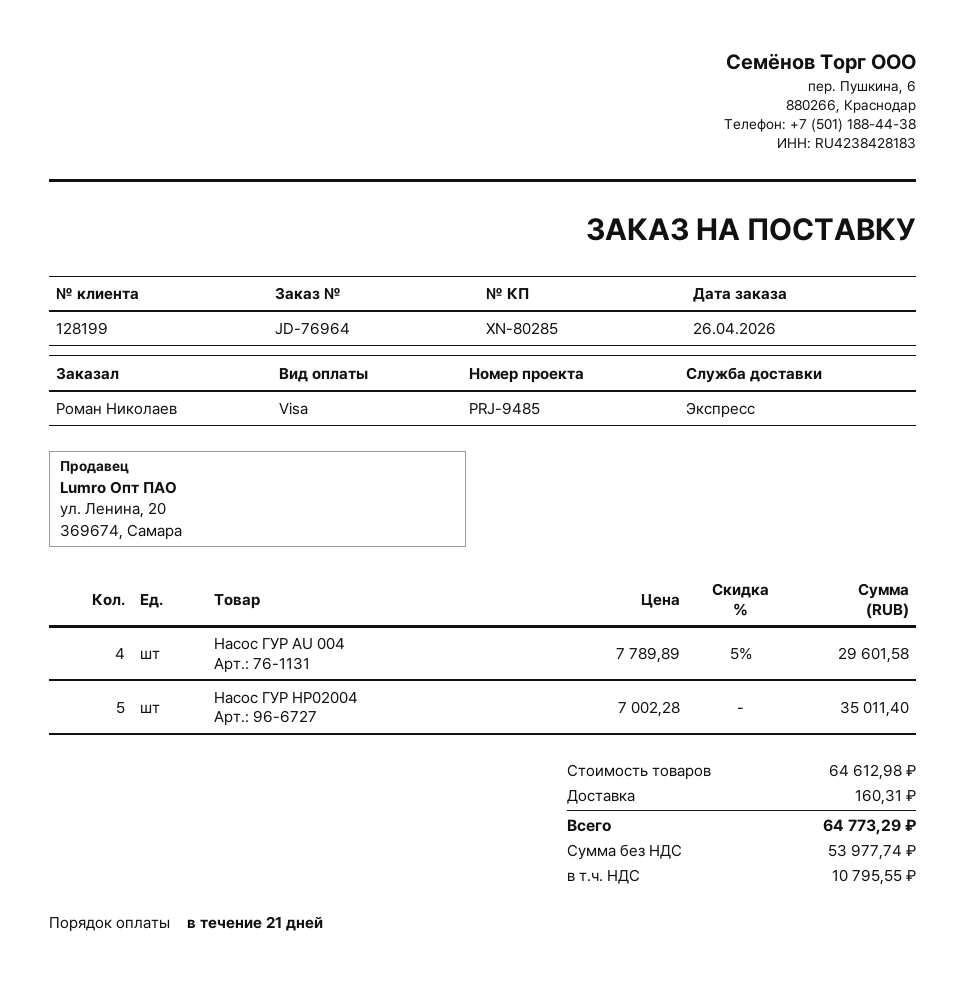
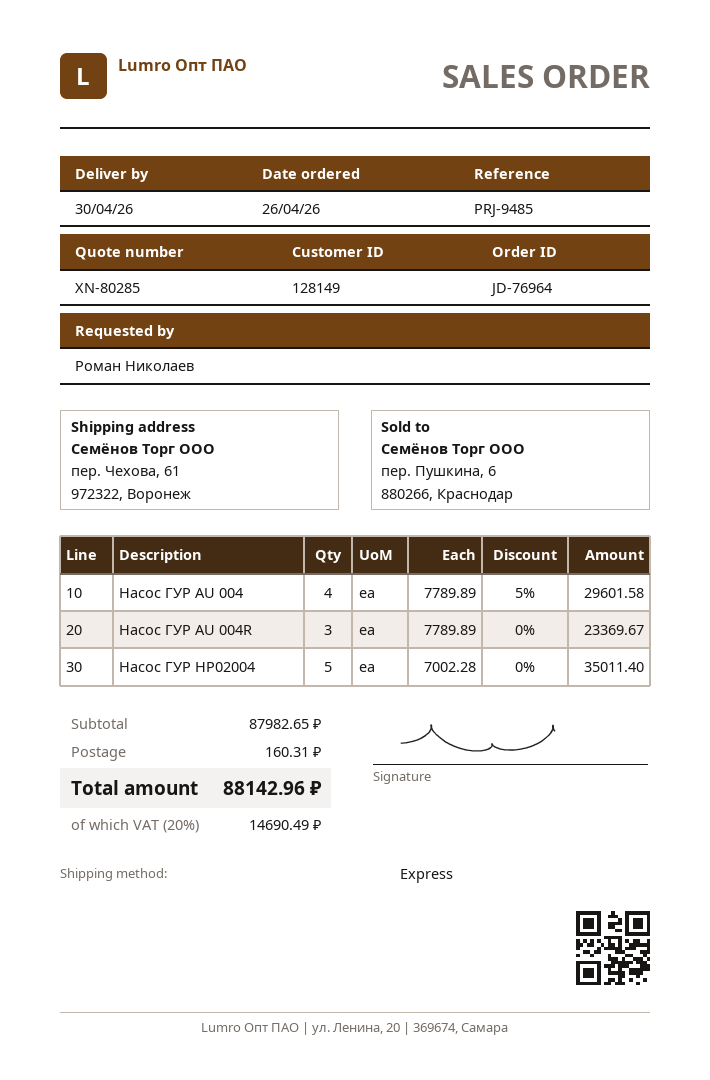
customer number: 128199 -> 128149
Насос ГУР AU 004R: none -> 3 x 7789.89 = 23369.67
subtotal: 64612.98 -> 87982.65
tax: 10795.55 -> 14690.49
total: 64773.29 -> 88142.96

